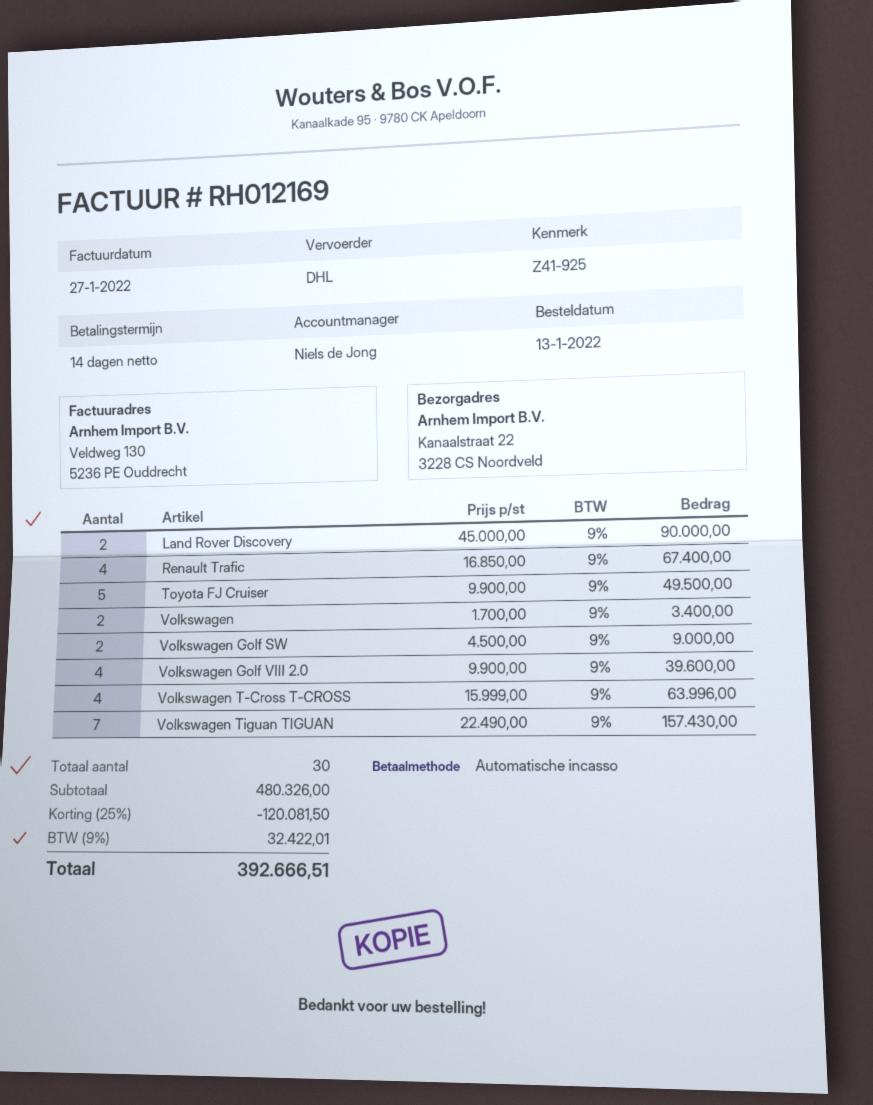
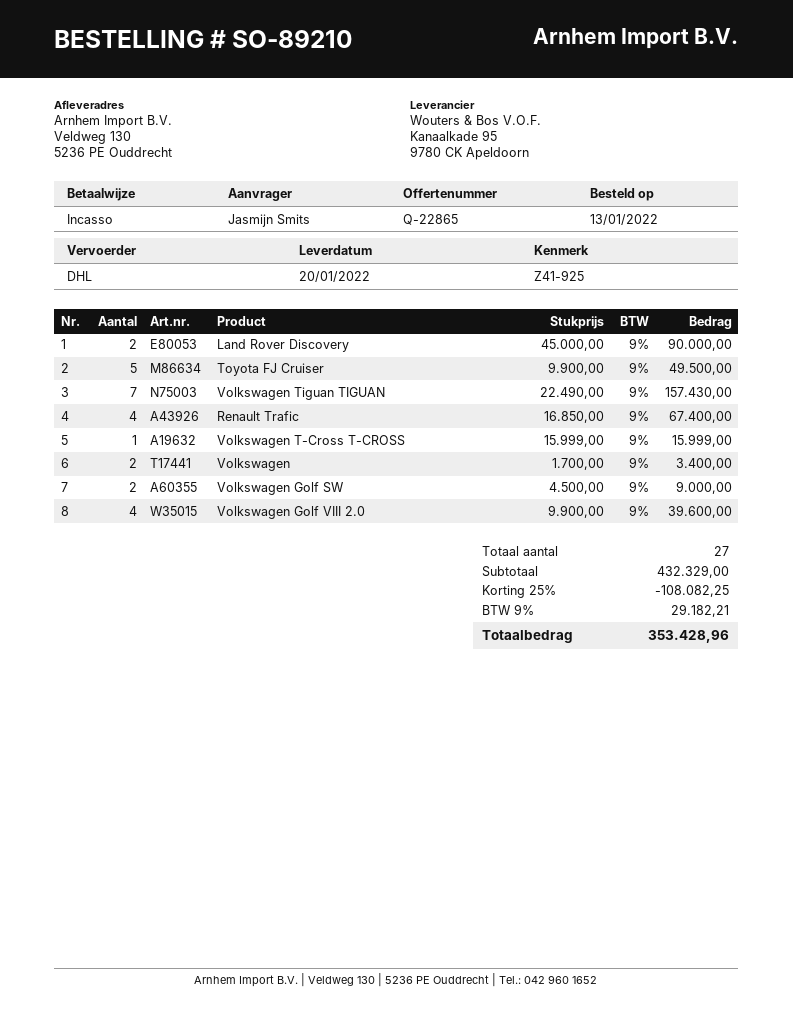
ship to: Kanaalstraat 22, 3228 CS Noordveld -> Veldweg 130, 5236 PE Ouddrecht
Volkswagen T-Cross T-CROSS: 4 x 15999.00 = 63996.00 -> 1 x 15999.00 = 15999.00
total quantity: 30 -> 27
subtotal: 480326.00 -> 432329.00
discount: 25% = 120081.50 -> 25% = 108082.25
tax: 9% = 32422.01 -> 9% = 29182.21
total: 392666.51 -> 353428.96

